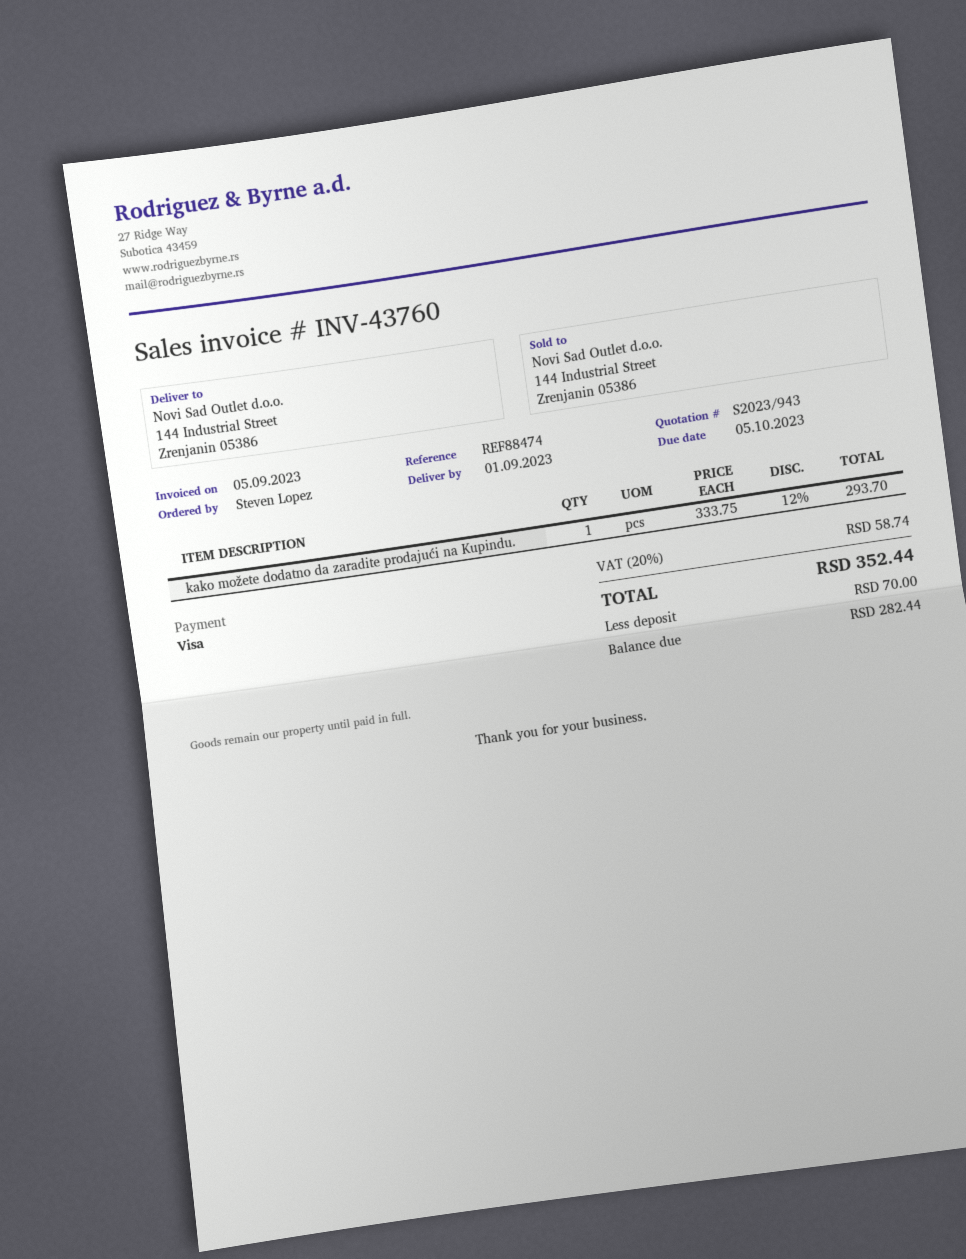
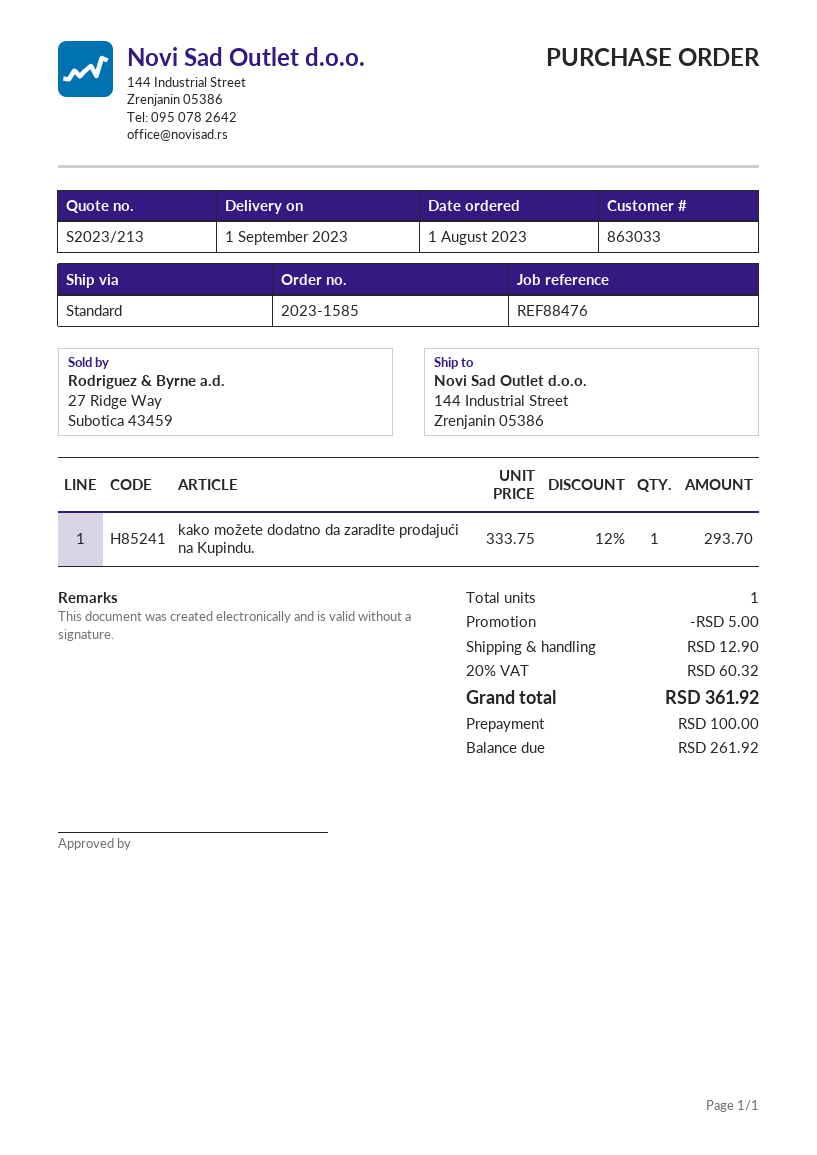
quote number: S2023/943 -> S2023/213
reference: REF88474 -> REF88476
discount: none -> 5.00
shipping: none -> 12.90
tax: 20% = 58.74 -> 20% = 60.32
total: 352.44 -> 361.92
deposit: 70.00 -> 100.00
balance: 282.44 -> 261.92

